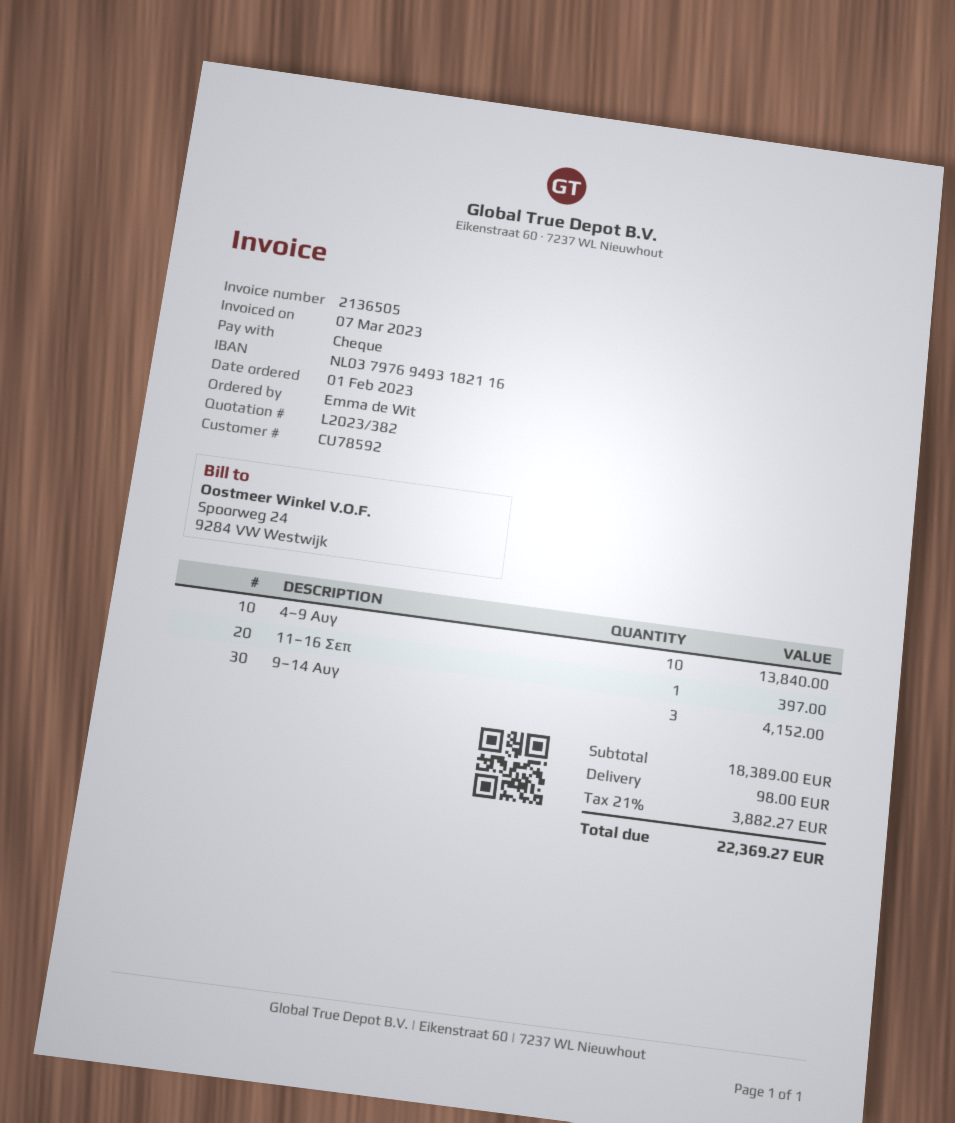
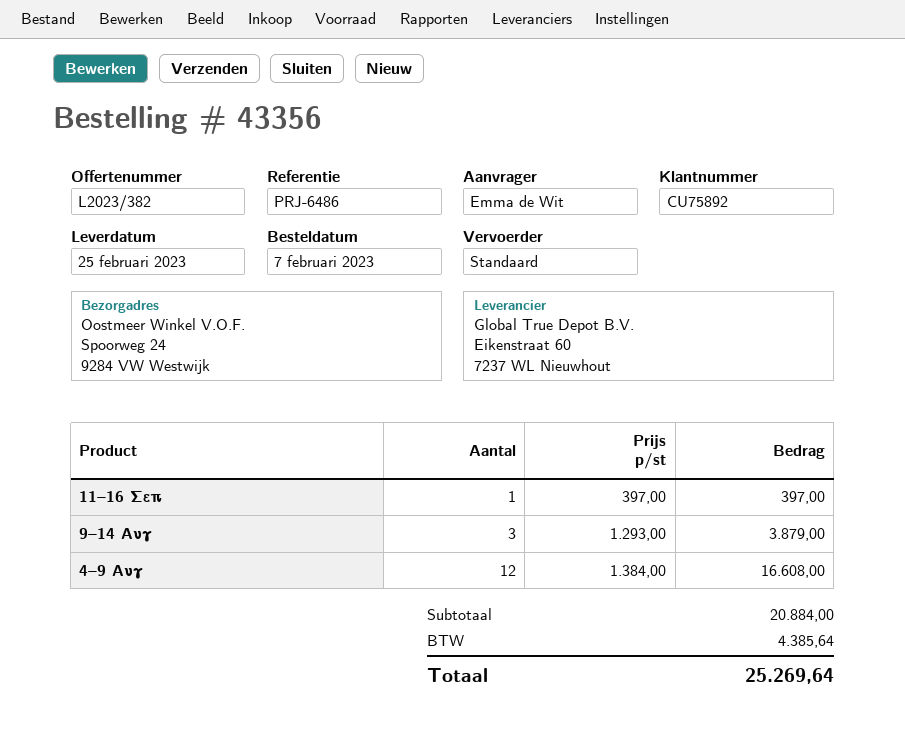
order date: 2023-02-01 -> 2023-02-07
customer number: CU78592 -> CU75892
4–9 Αυγ: 10 for 13840.00 -> 12 for 16608.00
9–14 Αυγ: 3 for 4152.00 -> 3 for 3879.00
subtotal: 18389.00 -> 20884.00
shipping: 98.00 -> none
tax: 3882.27 -> 4385.64
total: 22369.27 -> 25269.64

